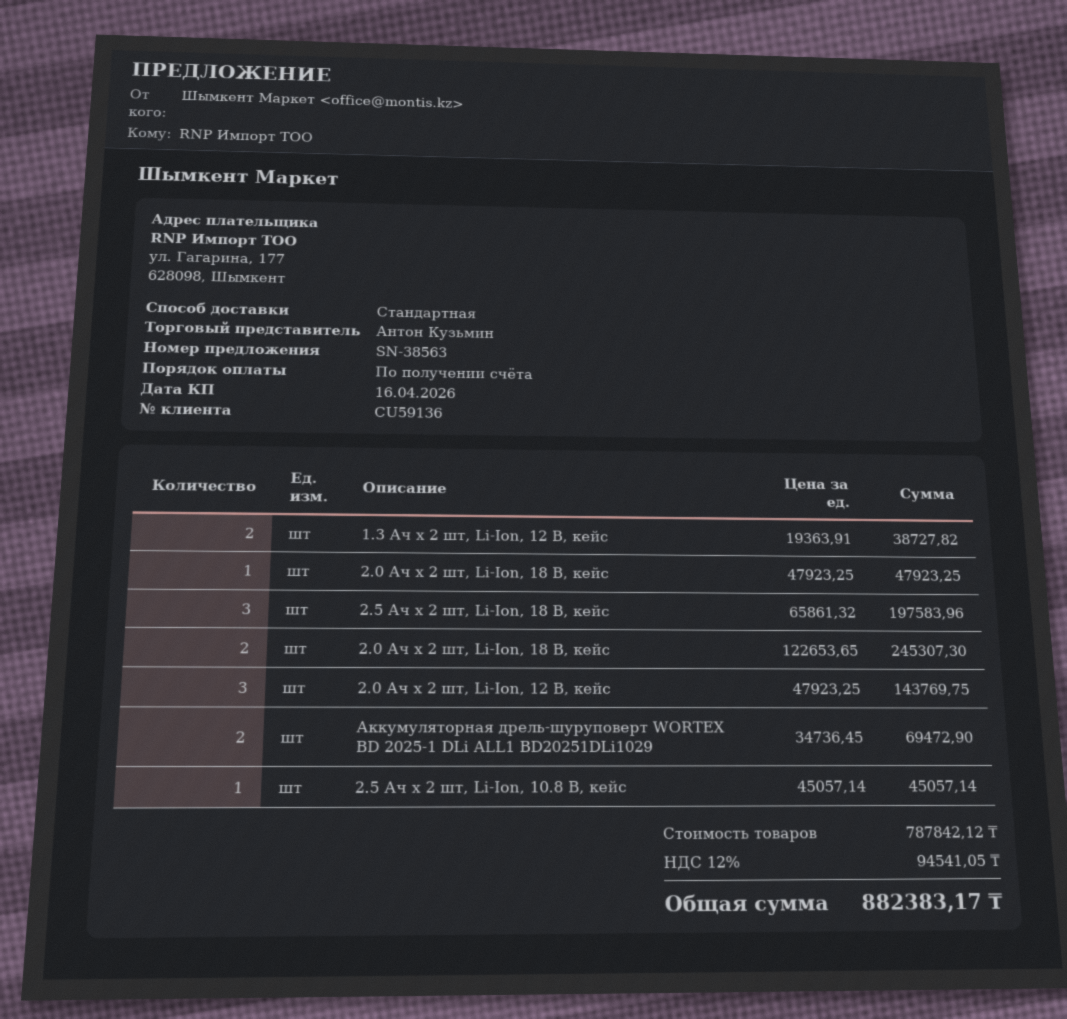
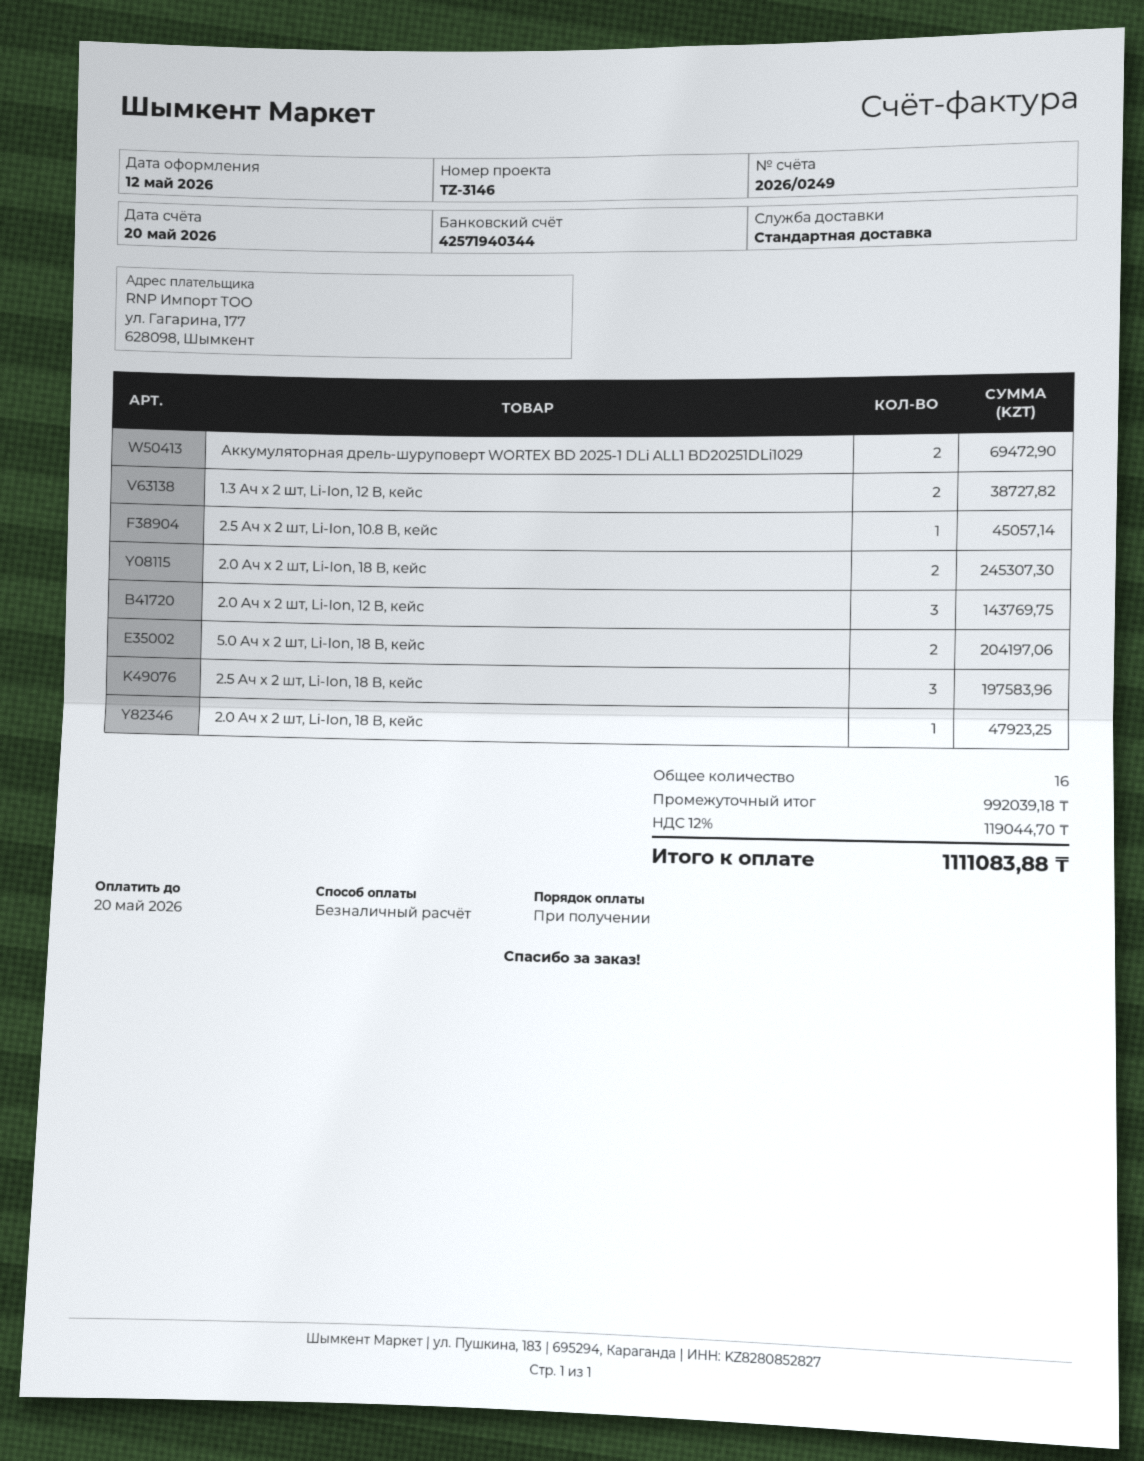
5.0 Ач x 2 шт, Li-Ion, 18 В, кейс: none -> 2 for 204197.06
subtotal: 787842.12 -> 992039.18
tax: 12% = 94541.05 -> 12% = 119044.70
total: 882383.17 -> 1111083.88

